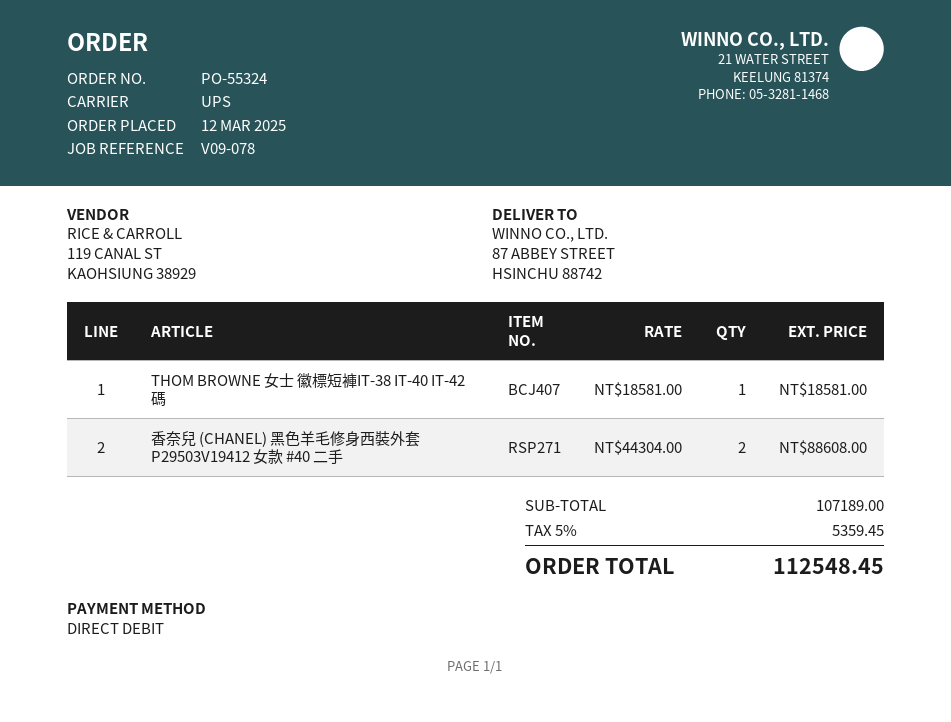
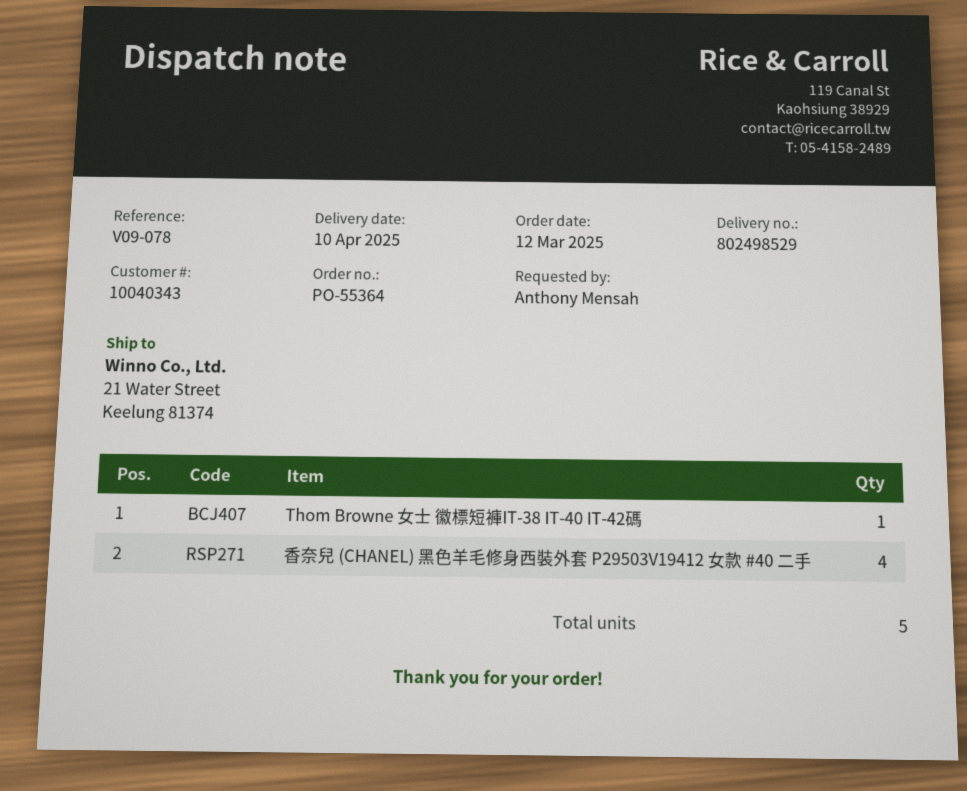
order number: PO-55324 -> PO-55364
ship to: 87 ABBEY STREET, HSINCHU 88742 -> 21 Water Street, Keelung 81374
香奈兒 (CHANEL) 黑色羊毛修身西裝外套 P29503V19412 女款 #40 二手: 2 -> 4

